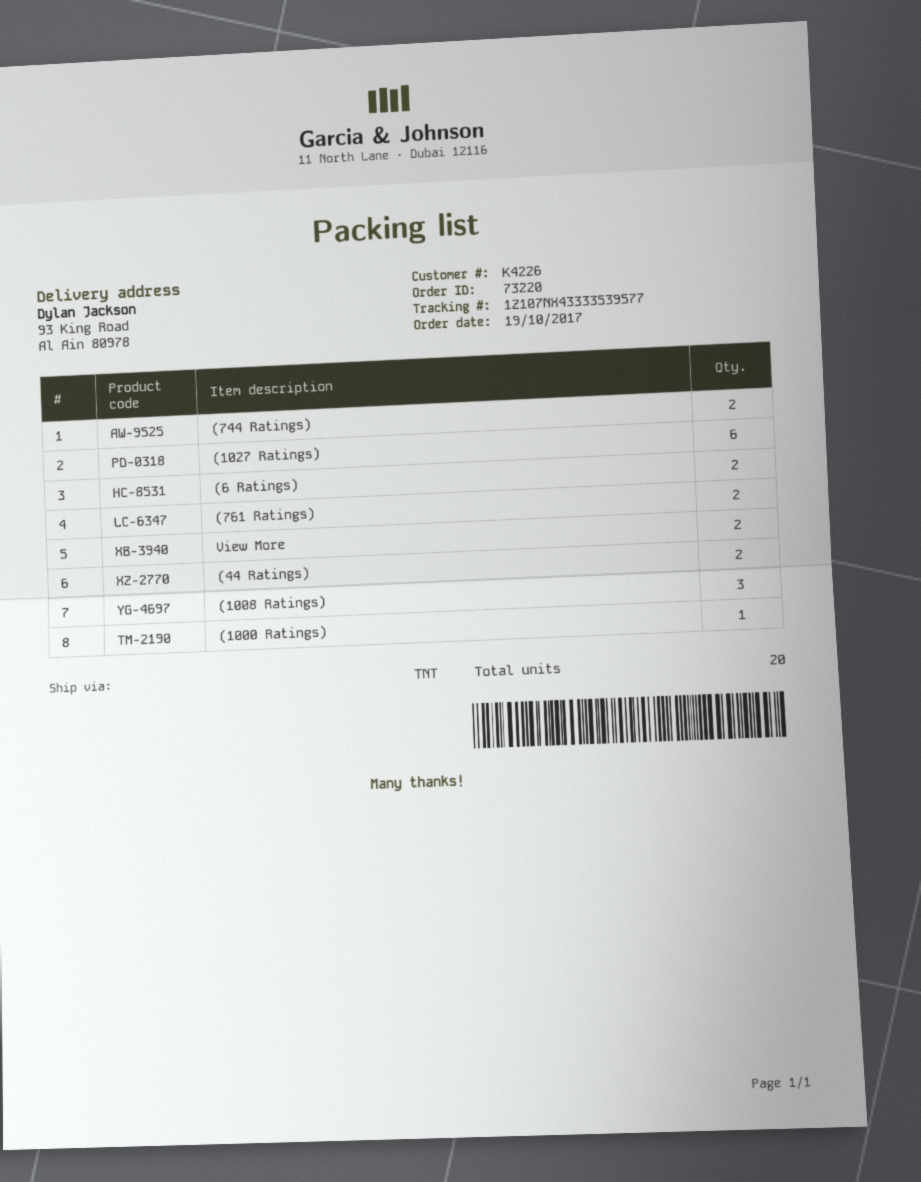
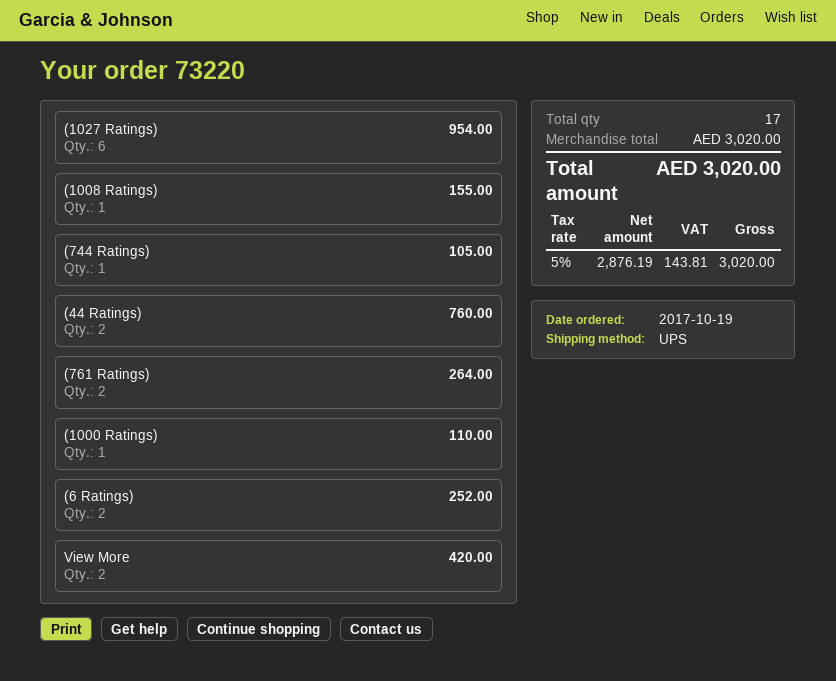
shipping method: TNT -> UPS
(744 Ratings): 2 -> 1
(1008 Ratings): 3 -> 1
total quantity: 20 -> 17

